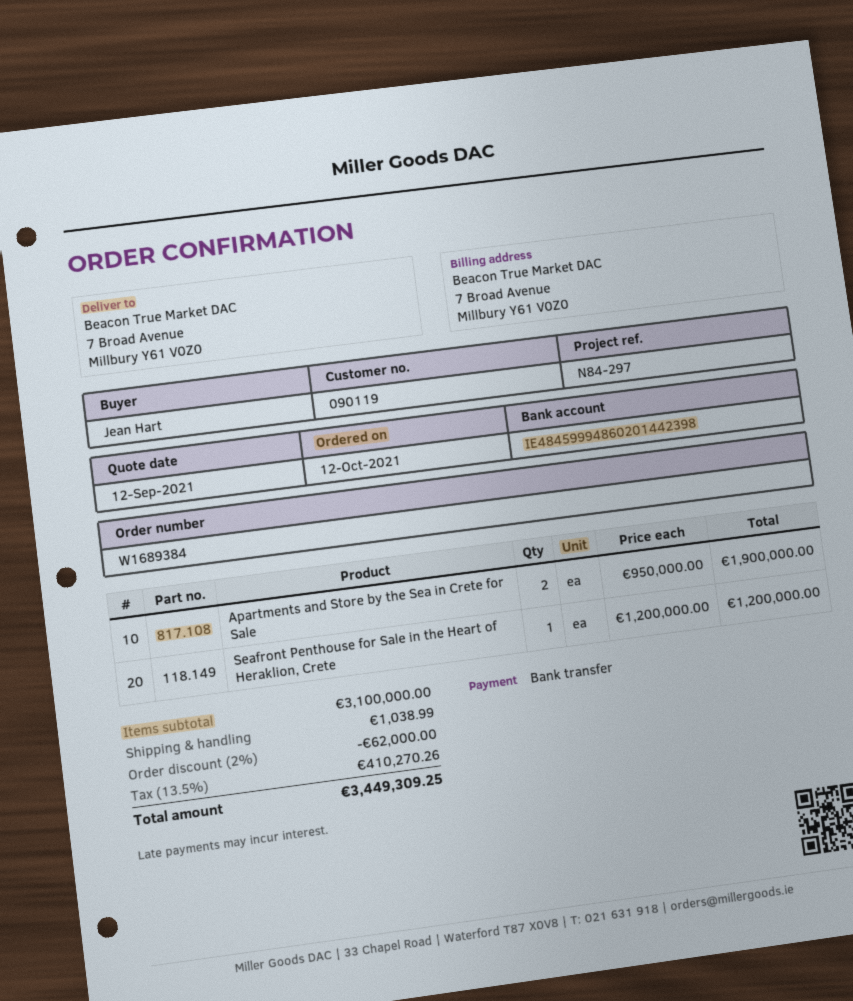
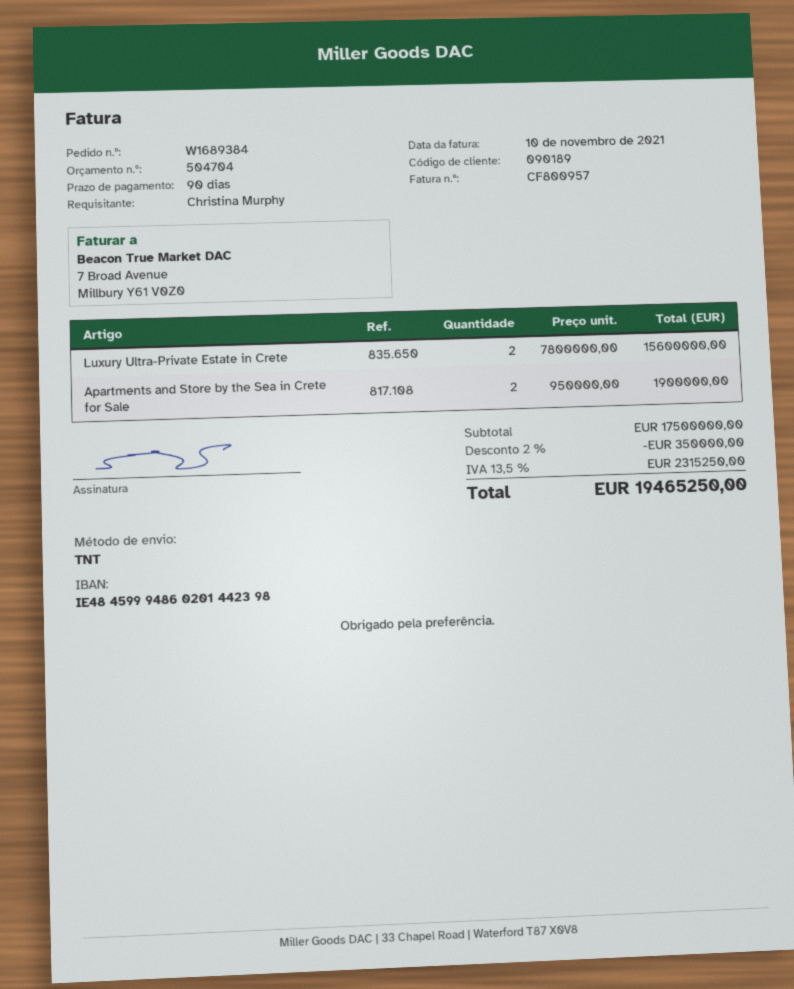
customer number: 090119 -> 090189
ordered by: Jean Hart -> Christina Murphy
Seafront Penthouse for Sale in the Heart of Heraklion, Crete: 1 x 1200000.00 = 1200000.00 -> none
Luxury Ultra-Private Estate in Crete: none -> 2 x 7800000.00 = 15600000.00
subtotal: 3100000.00 -> 17500000.00
discount: 2% = 62000.00 -> 2% = 350000.00
shipping: 1038.99 -> none
tax: 13.5% = 410270.26 -> 13.5% = 2315250.00
total: 3449309.25 -> 19465250.00

